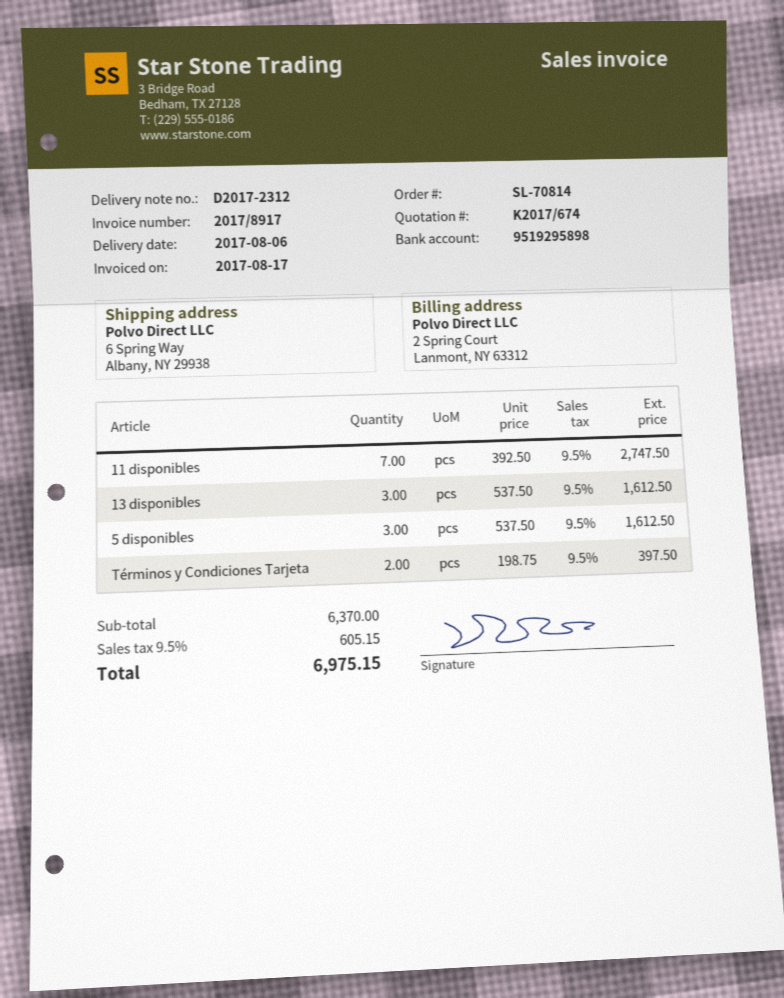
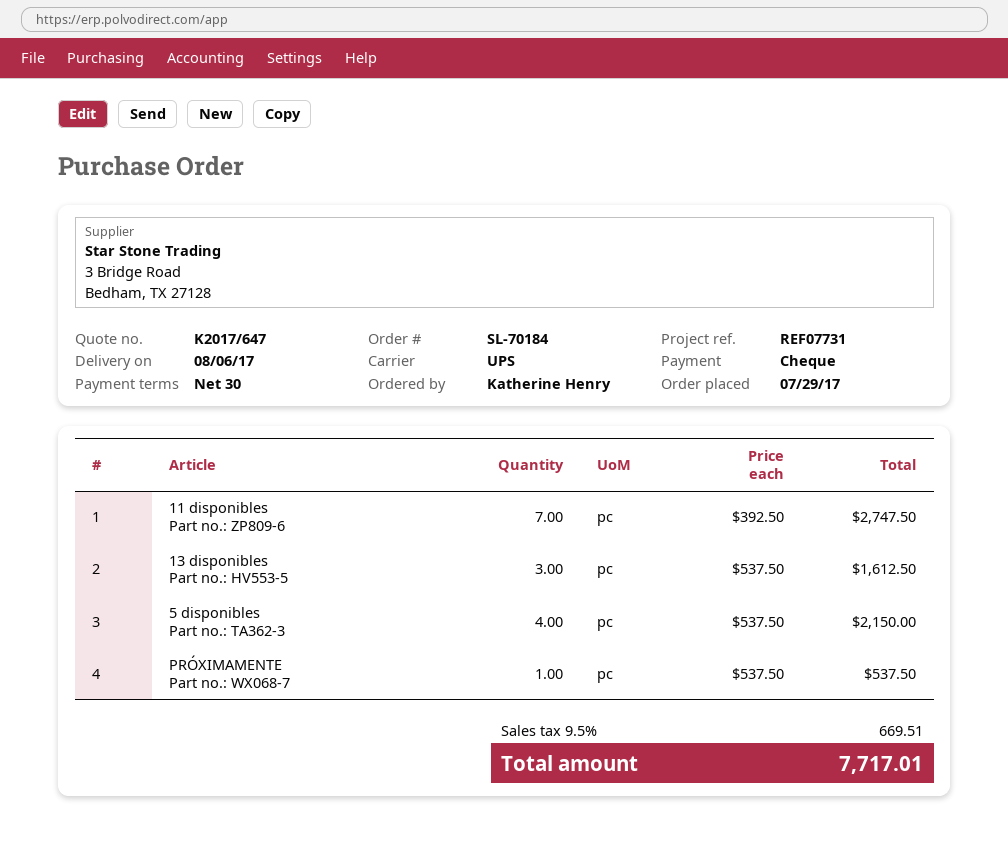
quote number: K2017/674 -> K2017/647
order number: SL-70814 -> SL-70184
5 disponibles: 3 x 537.50 = 1612.50 -> 4 x 537.50 = 2150.00
Términos y Condiciones Tarjeta: 2 x 198.75 = 397.50 -> none
PRÓXIMAMENTE: none -> 1 x 537.50 = 537.50
tax: 9.5% = 605.15 -> 9.5% = 669.51
total: 6975.15 -> 7717.01

